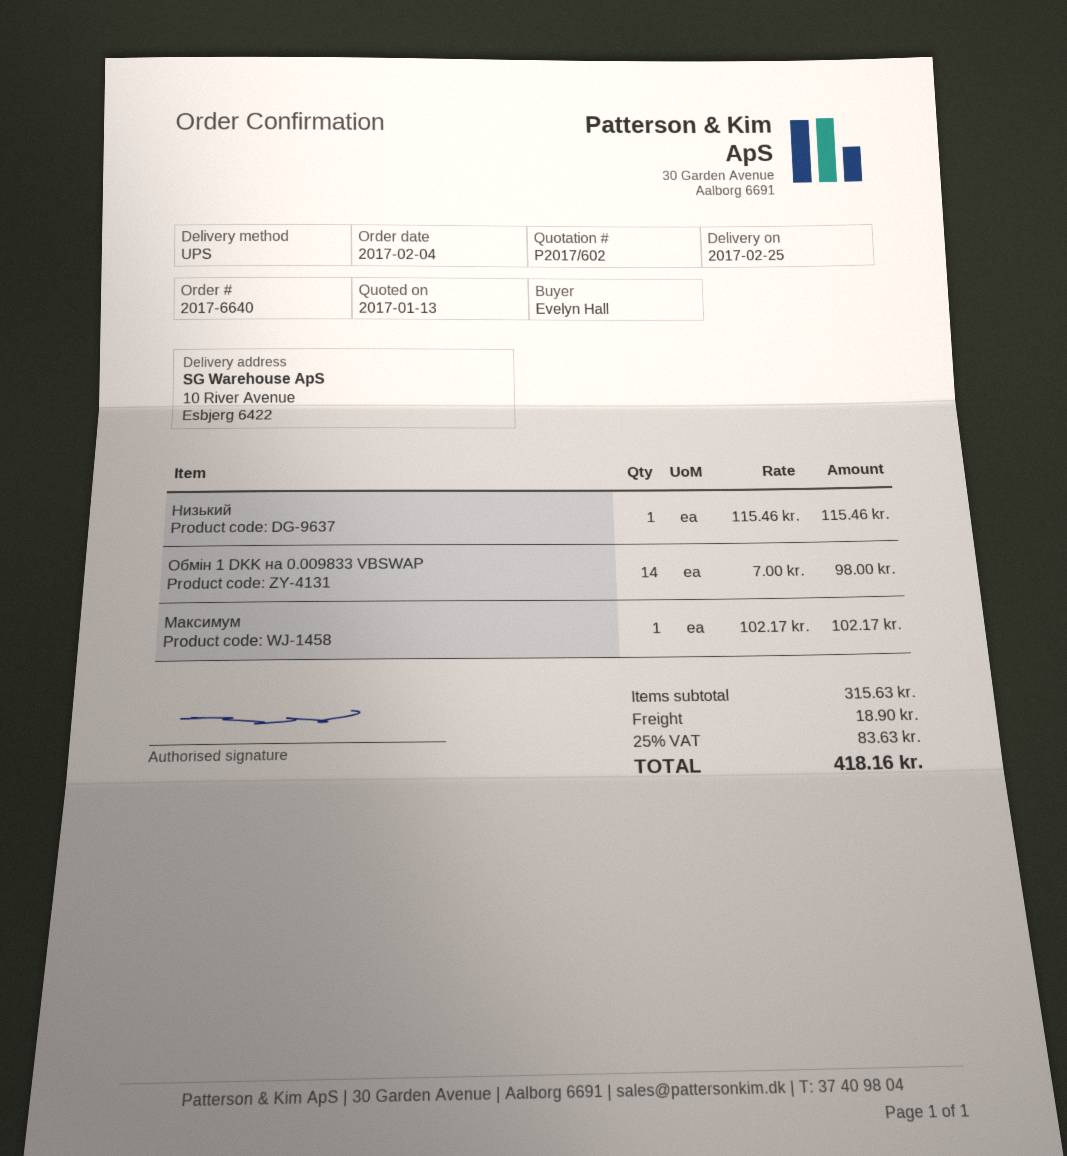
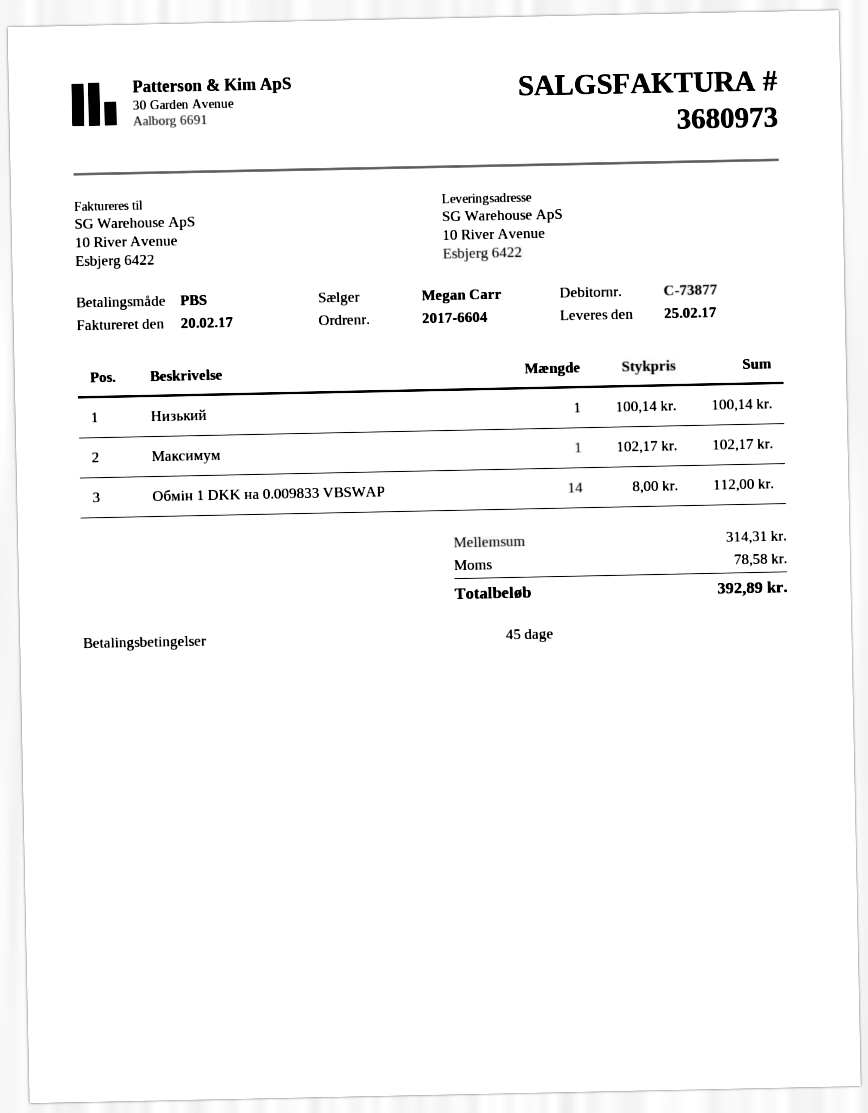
order number: 2017-6640 -> 2017-6604
Низький: 1 x 115.46 = 115.46 -> 1 x 100.14 = 100.14
Обмін 1 DKK на 0.009833 VBSWAP: 14 x 7.00 = 98.00 -> 14 x 8.00 = 112.00
subtotal: 315.63 -> 314.31
shipping: 18.90 -> none
tax: 83.63 -> 78.58
total: 418.16 -> 392.89

